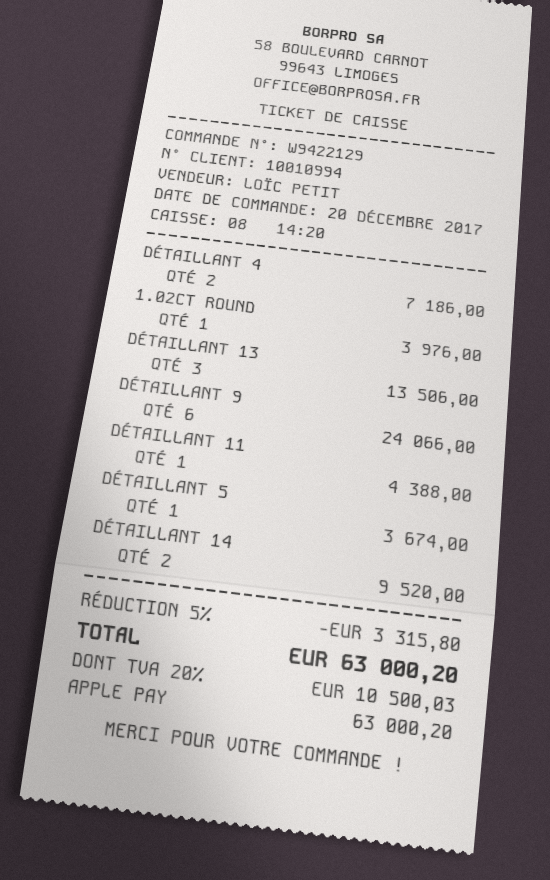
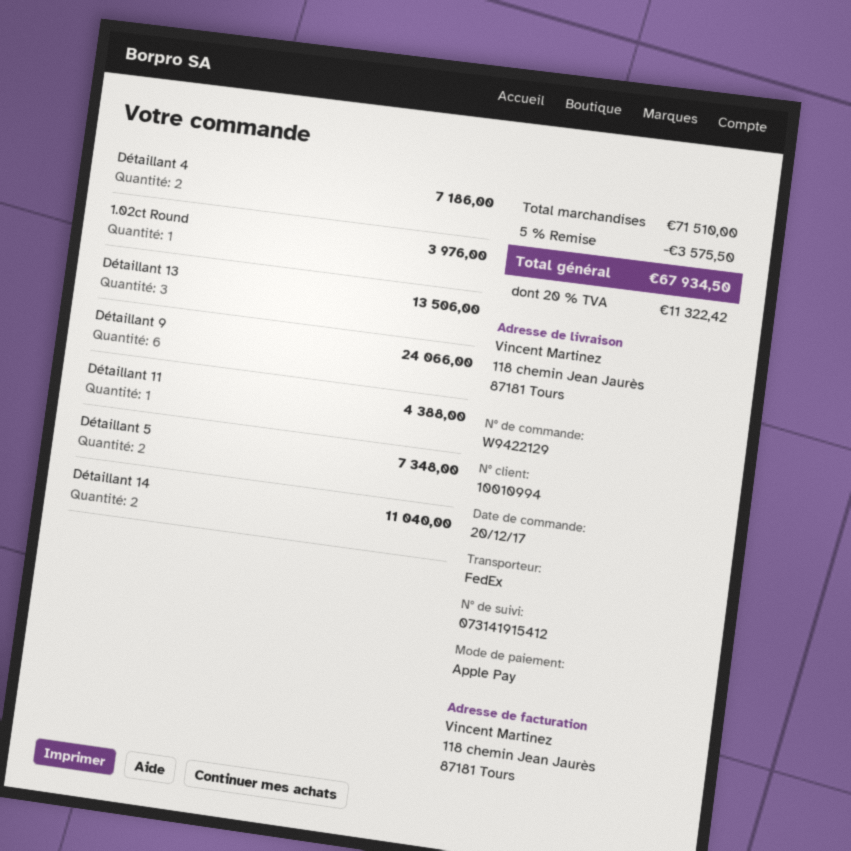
DÉTAILLANT 5: 1 for 3674.00 -> 2 for 7348.00
DÉTAILLANT 14: 2 for 9520.00 -> 2 for 11040.00
discount: 5% = 3315.80 -> 5% = 3575.50
tax: 20% = 10500.03 -> 20% = 11322.42
total: 63000.20 -> 67934.50

